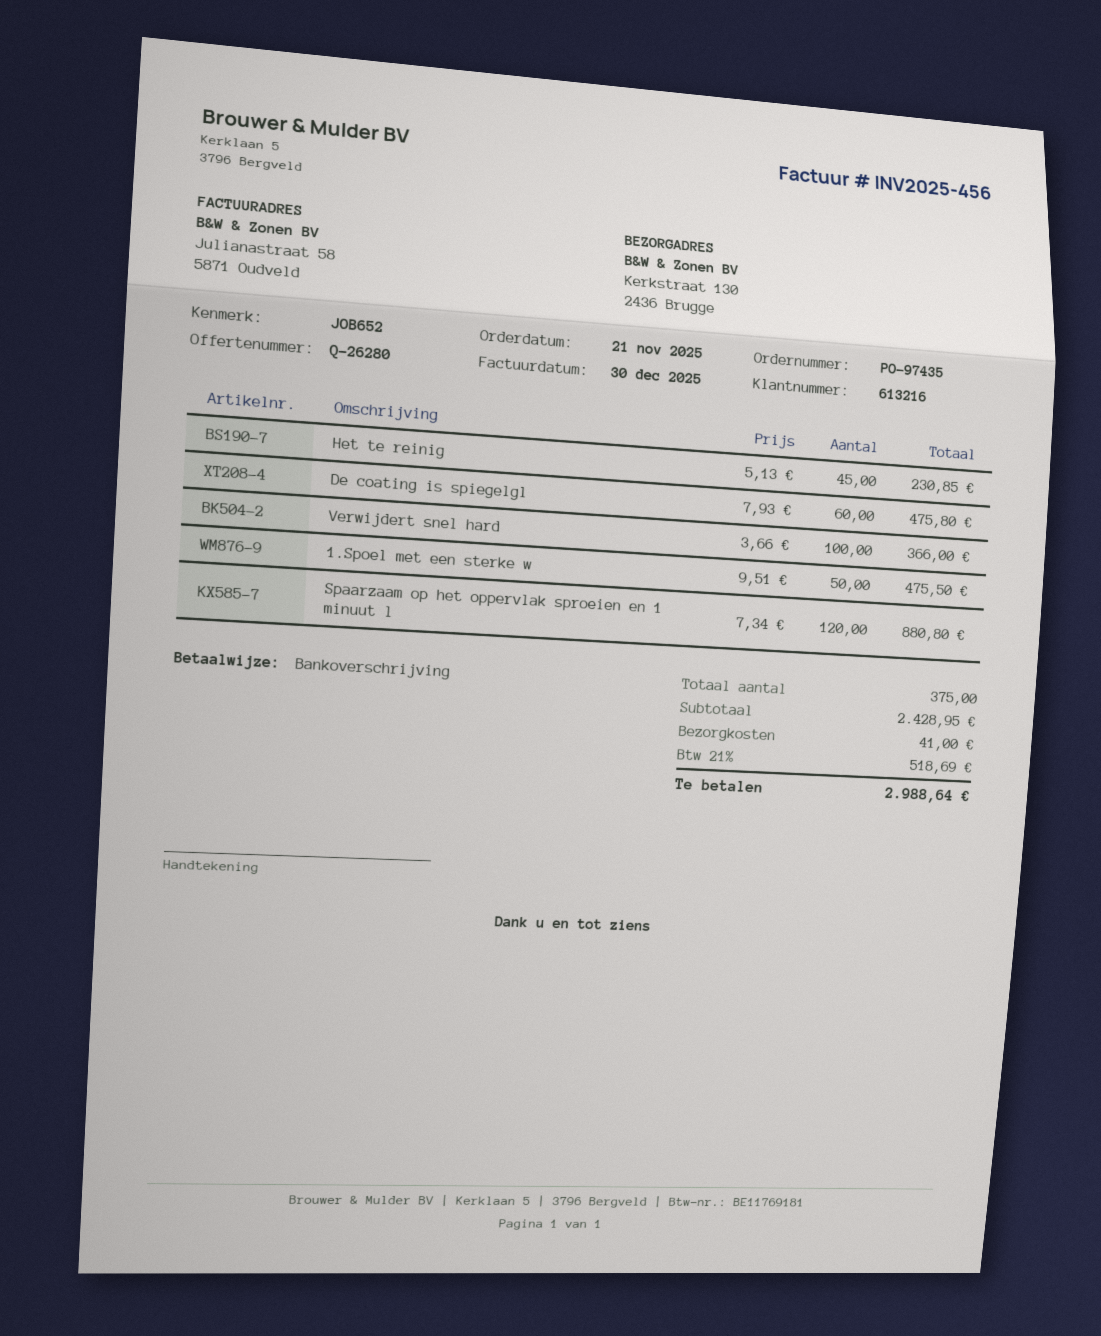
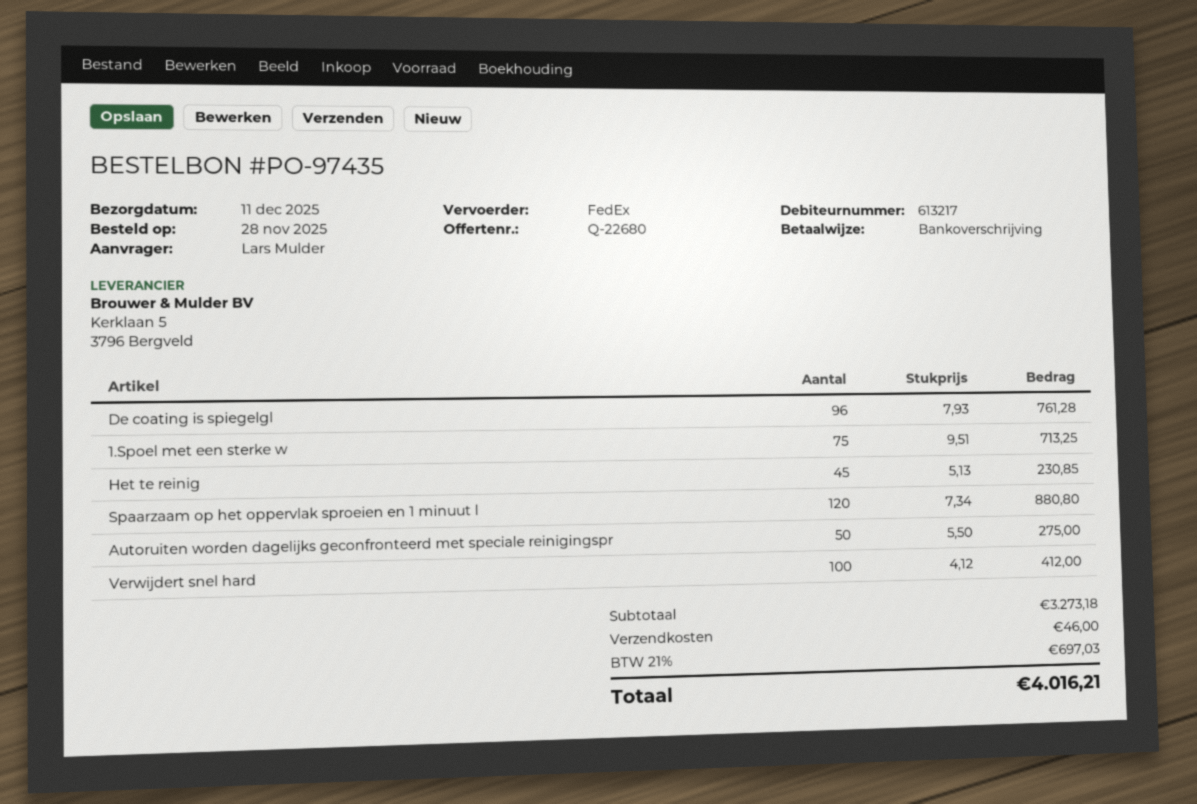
quote number: Q-26280 -> Q-22680
order date: 2025-11-21 -> 2025-11-28
customer number: 613216 -> 613217
De coating is spiegelgl: 60 x 7.93 = 475.80 -> 96 x 7.93 = 761.28
Verwijdert snel hard: 100 x 3.66 = 366.00 -> 100 x 4.12 = 412.00
1.Spoel met een sterke w: 50 x 9.51 = 475.50 -> 75 x 9.51 = 713.25
Autoruiten worden dagelijks geconfronteerd met speciale reinigingspr: none -> 50 x 5.50 = 275.00
subtotal: 2428.95 -> 3273.18
shipping: 41.00 -> 46.00
tax: 21% = 518.69 -> 21% = 697.03
total: 2988.64 -> 4016.21

